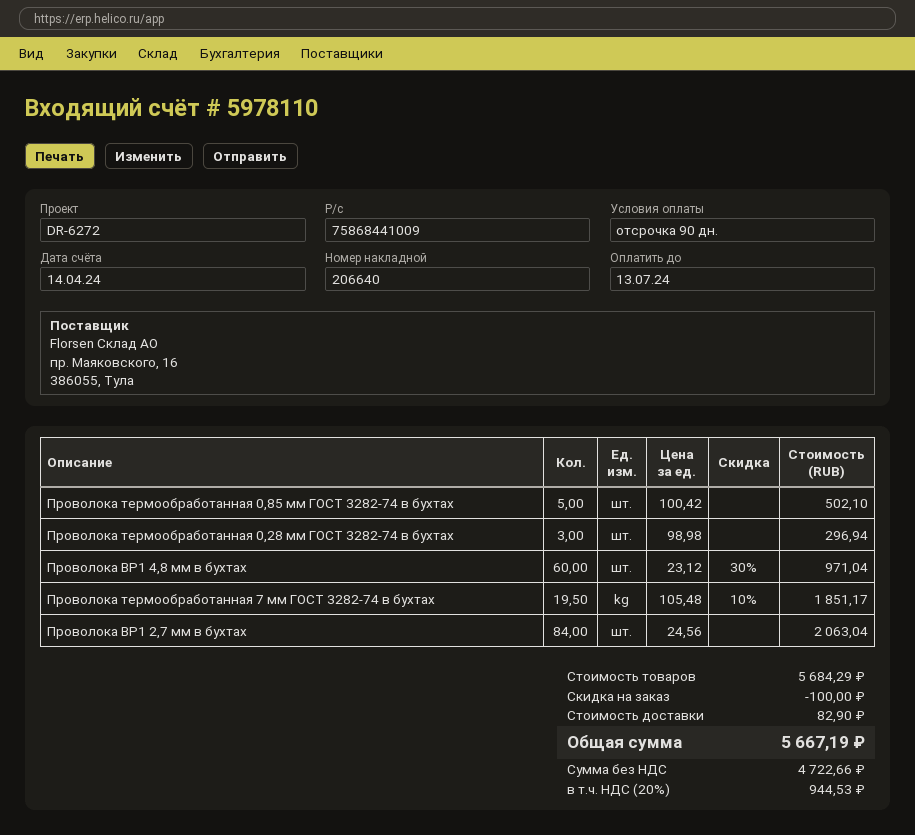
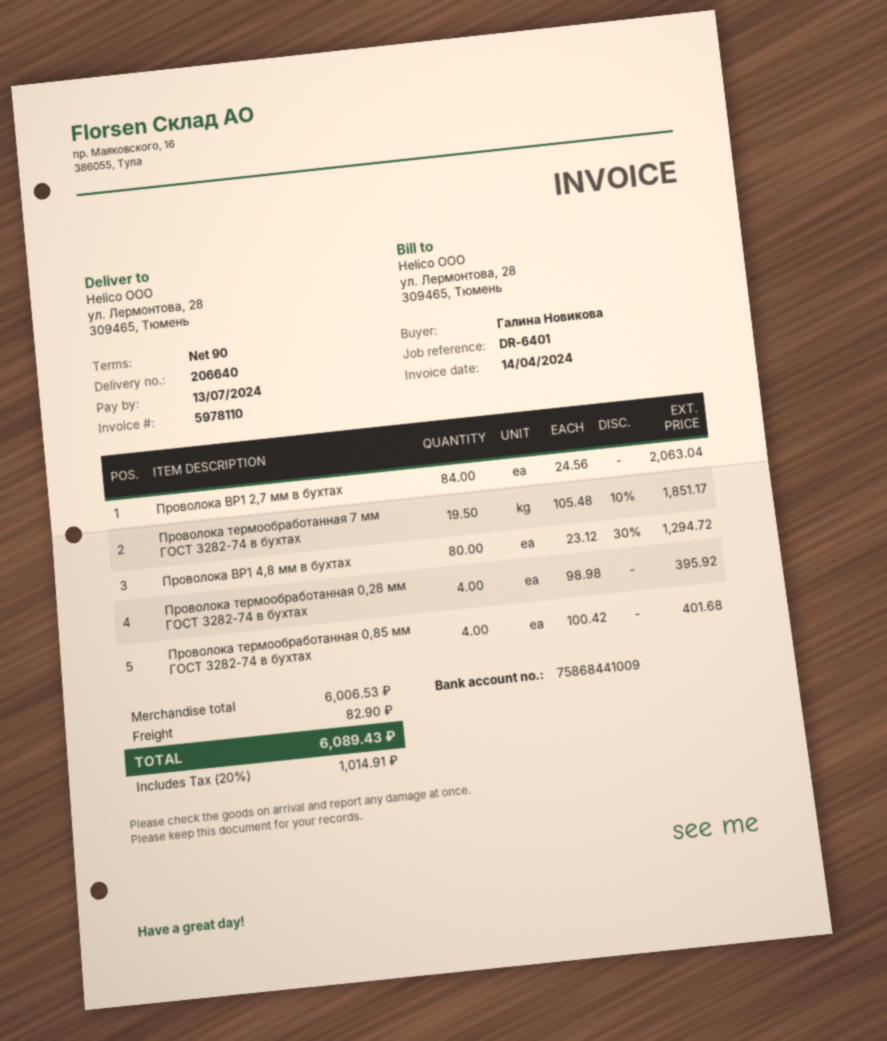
reference: DR-6272 -> DR-6401
Проволока термообработанная 0,85 мм ГОСТ 3282-74 в бухтах: 5 x 100.42 = 502.10 -> 4 x 100.42 = 401.68
Проволока термообработанная 0,28 мм ГОСТ 3282-74 в бухтах: 3 x 98.98 = 296.94 -> 4 x 98.98 = 395.92
Проволока ВР1 4,8 мм в бухтах: 60 x 23.12 - 30% = 971.04 -> 80 x 23.12 - 30% = 1294.72
subtotal: 5684.29 -> 6006.53
discount: 100.00 -> none
tax: 20% = 944.53 -> 20% = 1014.91
total: 5667.19 -> 6089.43

